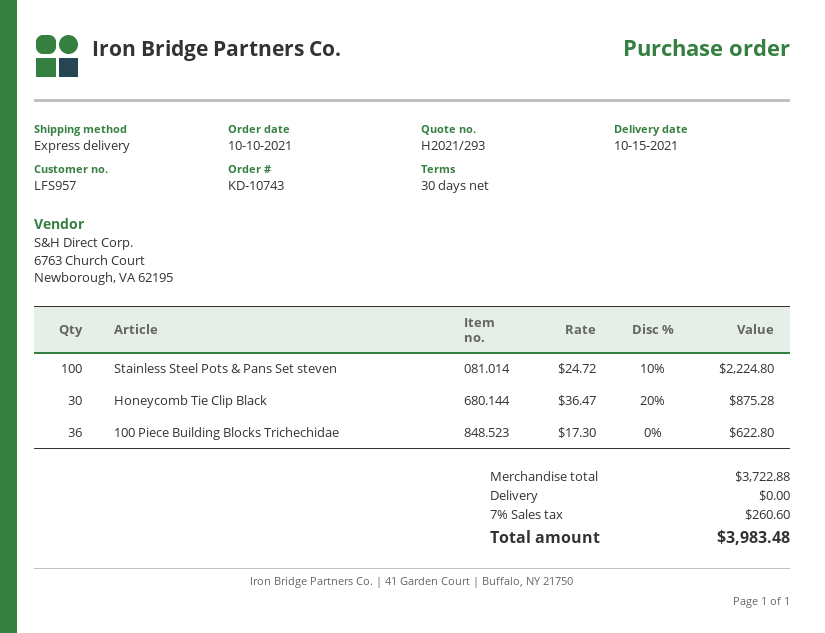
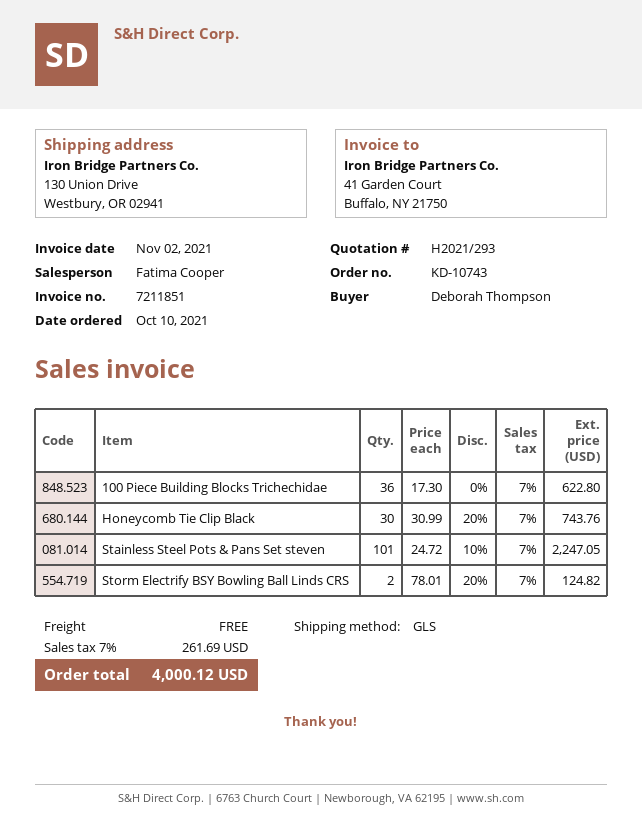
shipping method: express -> GLS
Stainless Steel Pots & Pans Set steven: 100 x 24.72 - 10% = 2224.80 -> 101 x 24.72 - 10% = 2247.05
Honeycomb Tie Clip Black: 30 x 36.47 - 20% = 875.28 -> 30 x 30.99 - 20% = 743.76
Storm Electrify BSY Bowling Ball Linds CRS: none -> 2 x 78.01 - 20% = 124.82
tax: 7% = 260.60 -> 7% = 261.69
total: 3983.48 -> 4000.12

